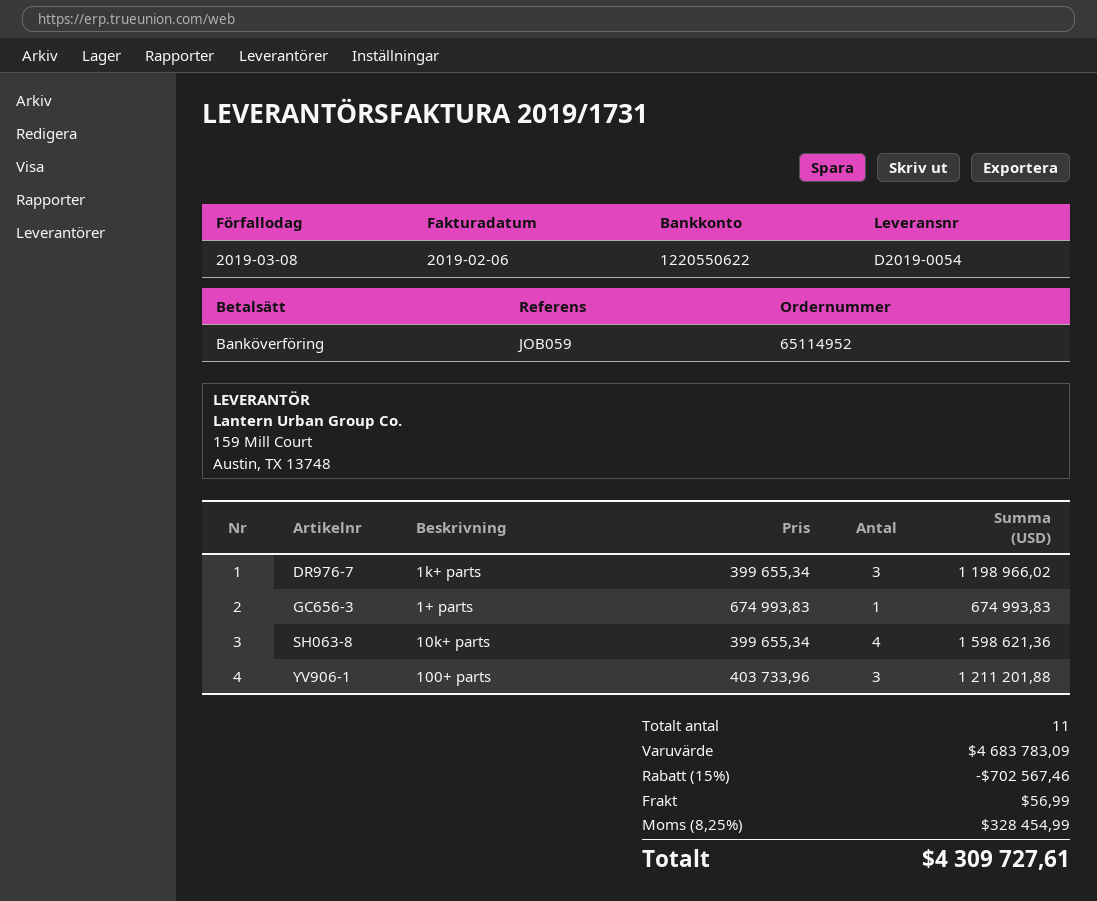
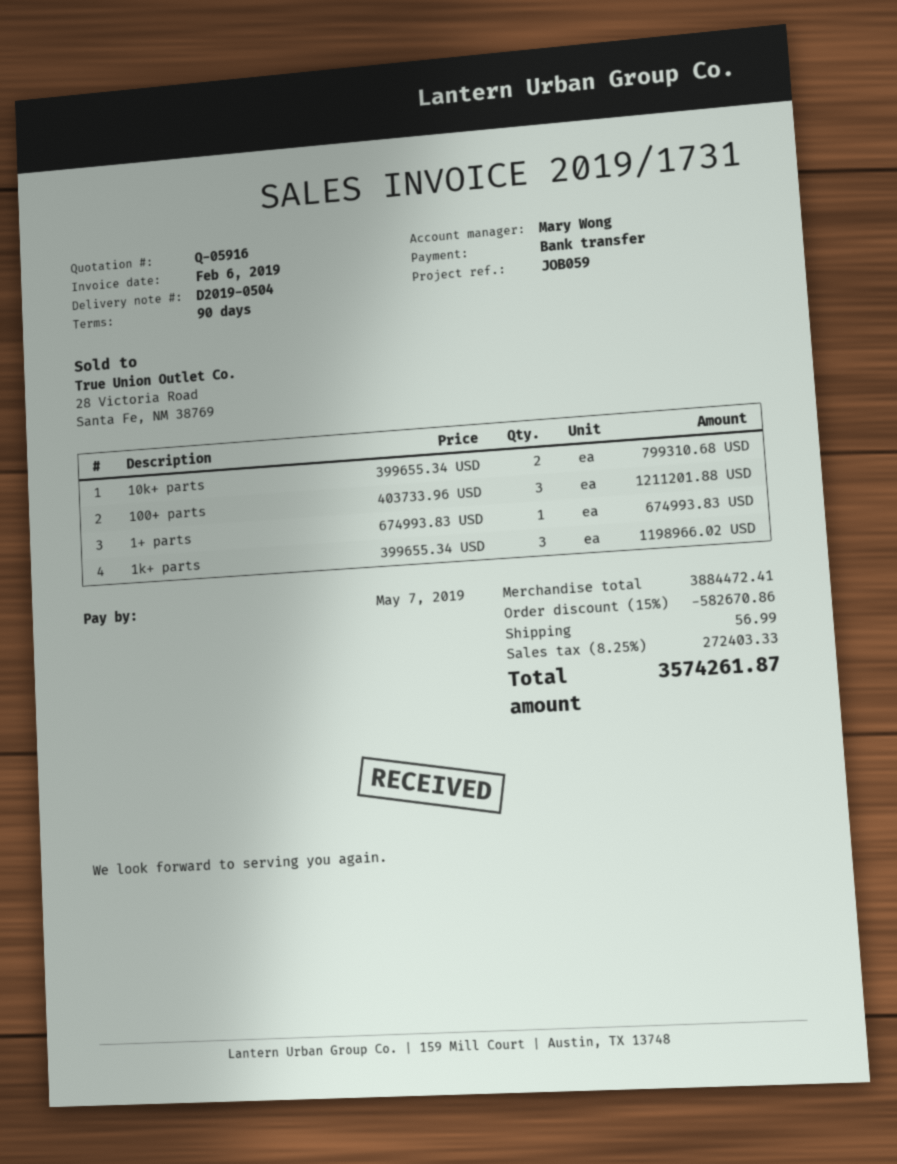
delivery note number: D2019-0054 -> D2019-0504
due date: 2019-03-08 -> 2019-05-07
10k+ parts: 4 x 399655.34 = 1598621.36 -> 2 x 399655.34 = 799310.68
subtotal: 4683783.09 -> 3884472.41
discount: 15% = 702567.46 -> 15% = 582670.86
tax: 8.25% = 328454.99 -> 8.25% = 272403.33
total: 4309727.61 -> 3574261.87

